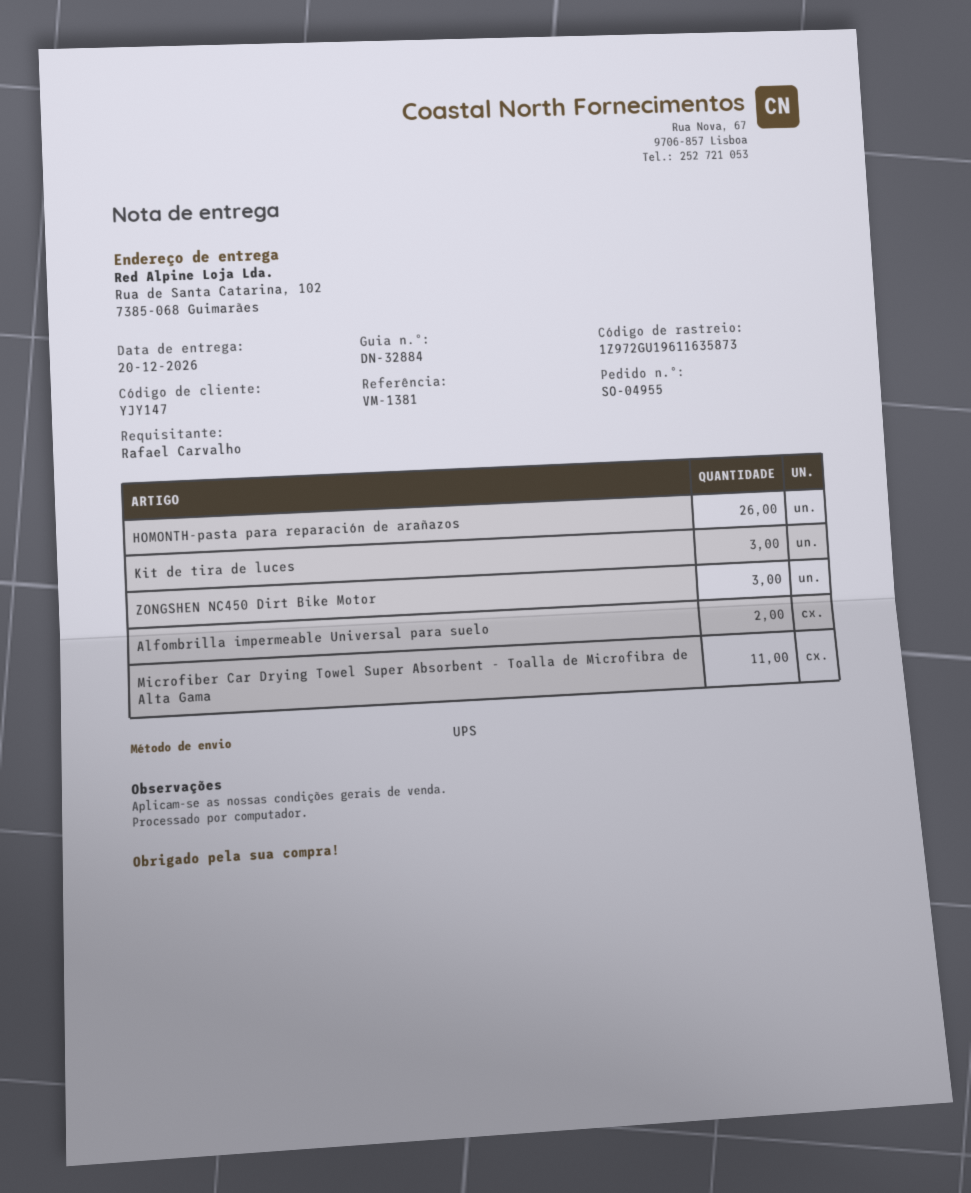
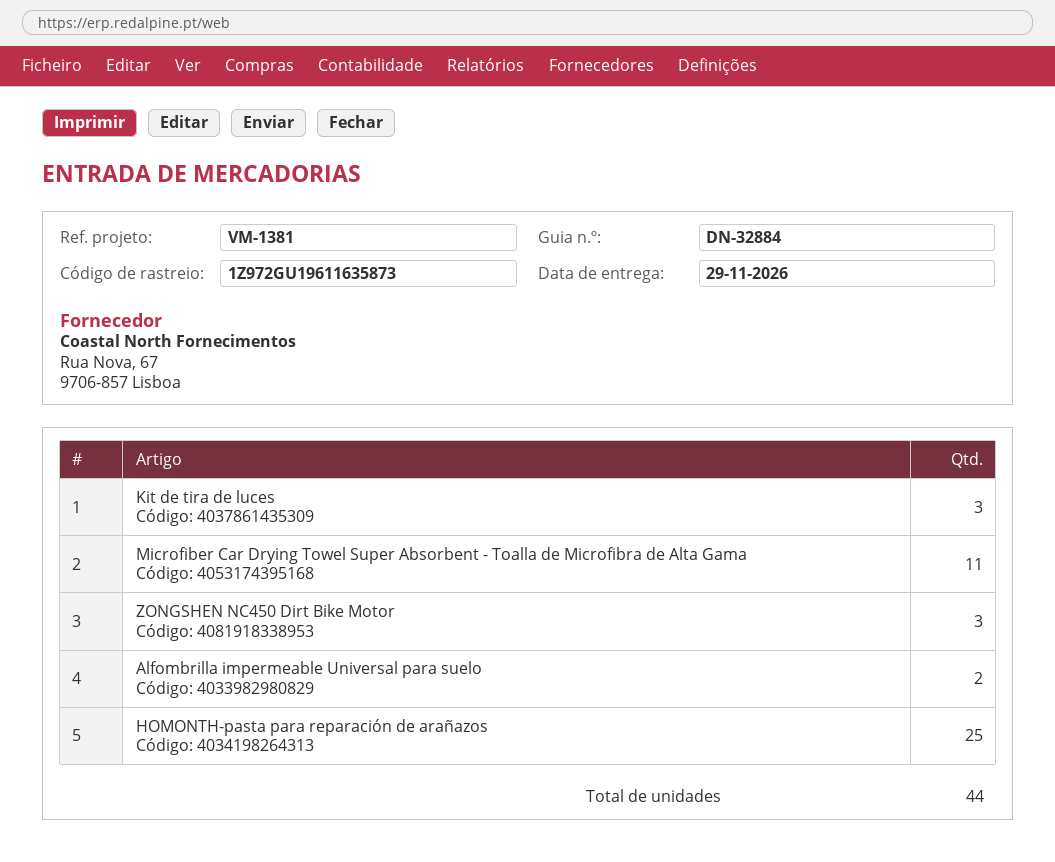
delivery date: 2026-12-20 -> 2026-11-29
HOMONTH-pasta para reparación de arañazos: 26 -> 25

